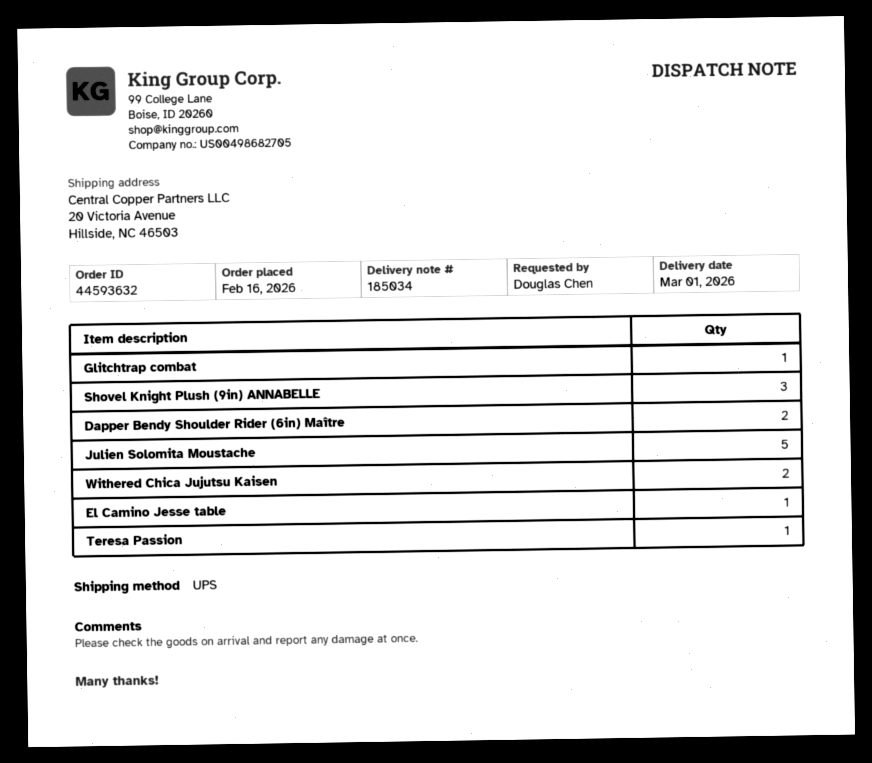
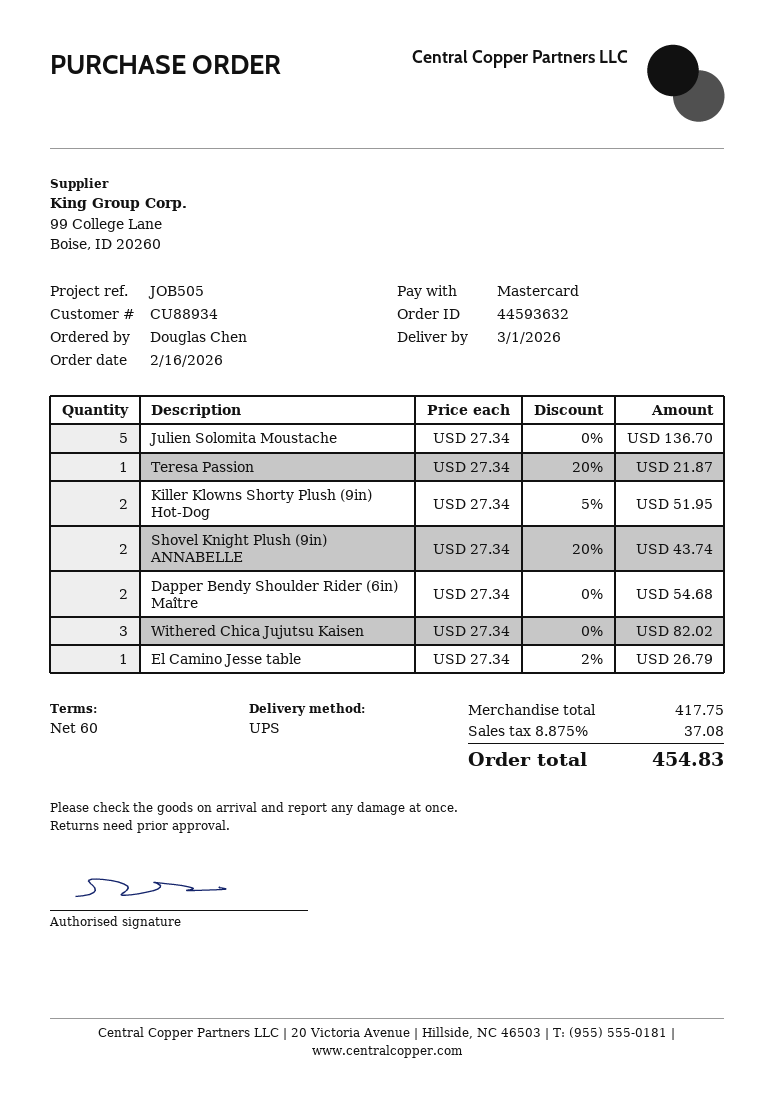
Glitchtrap combat: 1 -> none
Shovel Knight Plush (9in) ANNABELLE: 3 -> 2
Withered Chica Jujutsu Kaisen: 2 -> 3
Killer Klowns Shorty Plush (9in) Hot-Dog: none -> 2

